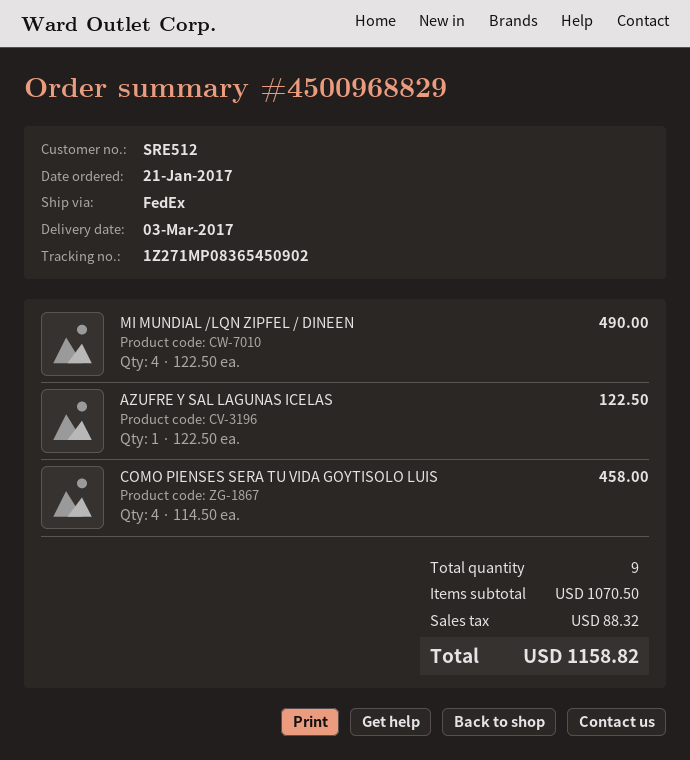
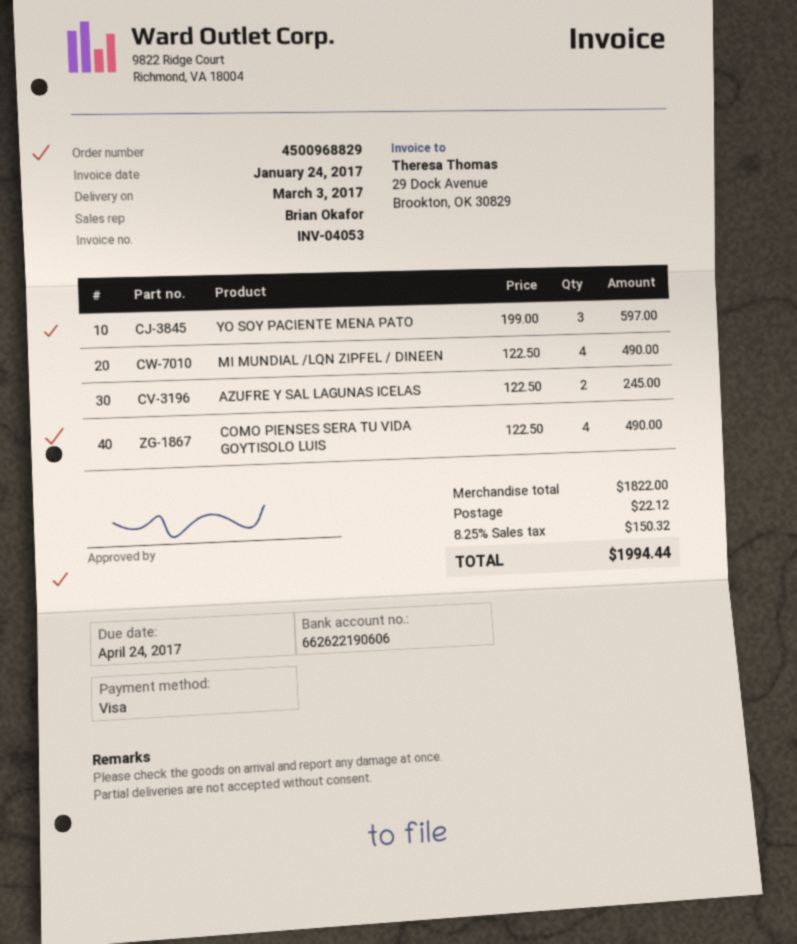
AZUFRE Y SAL LAGUNAS ICELAS: 1 x 122.50 = 122.50 -> 2 x 122.50 = 245.00
COMO PIENSES SERA TU VIDA GOYTISOLO LUIS: 4 x 114.50 = 458.00 -> 4 x 122.50 = 490.00
YO SOY PACIENTE MENA PATO: none -> 3 x 199.00 = 597.00
subtotal: 1070.50 -> 1822.00
shipping: none -> 22.12
tax: 88.32 -> 150.32
total: 1158.82 -> 1994.44

